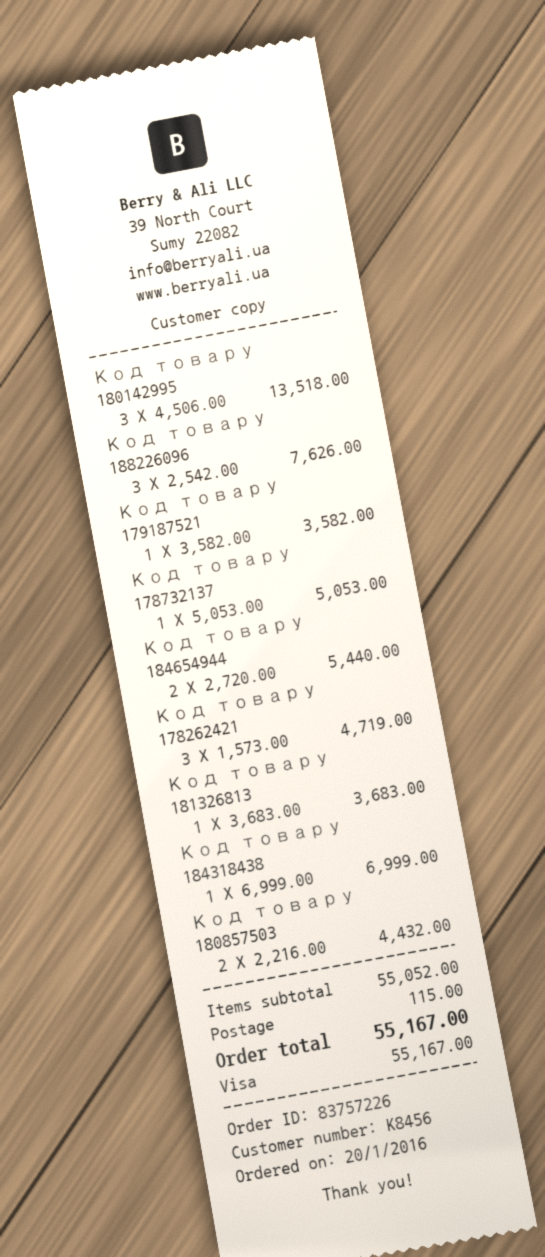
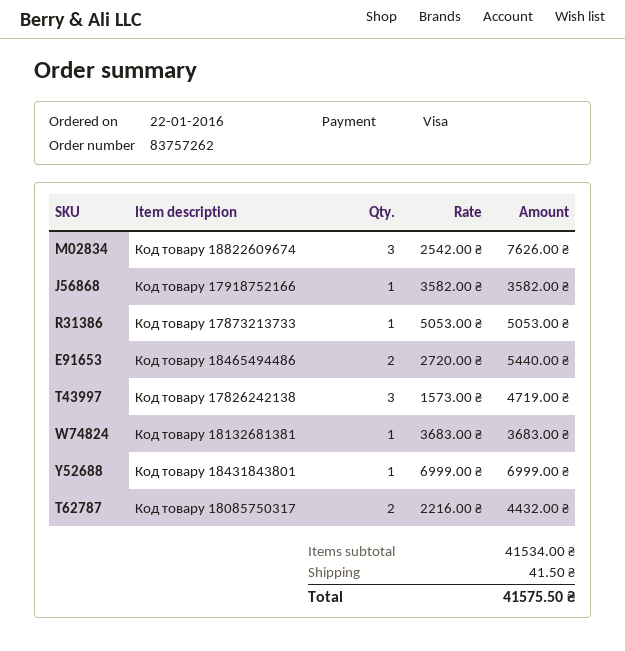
order number: 83757226 -> 83757262
order date: 2016-01-20 -> 2016-01-22
Код товару 180142995: 3 x 4506.00 = 13518.00 -> none
subtotal: 55052.00 -> 41534.00
shipping: 115.00 -> 41.50
total: 55167.00 -> 41575.50

